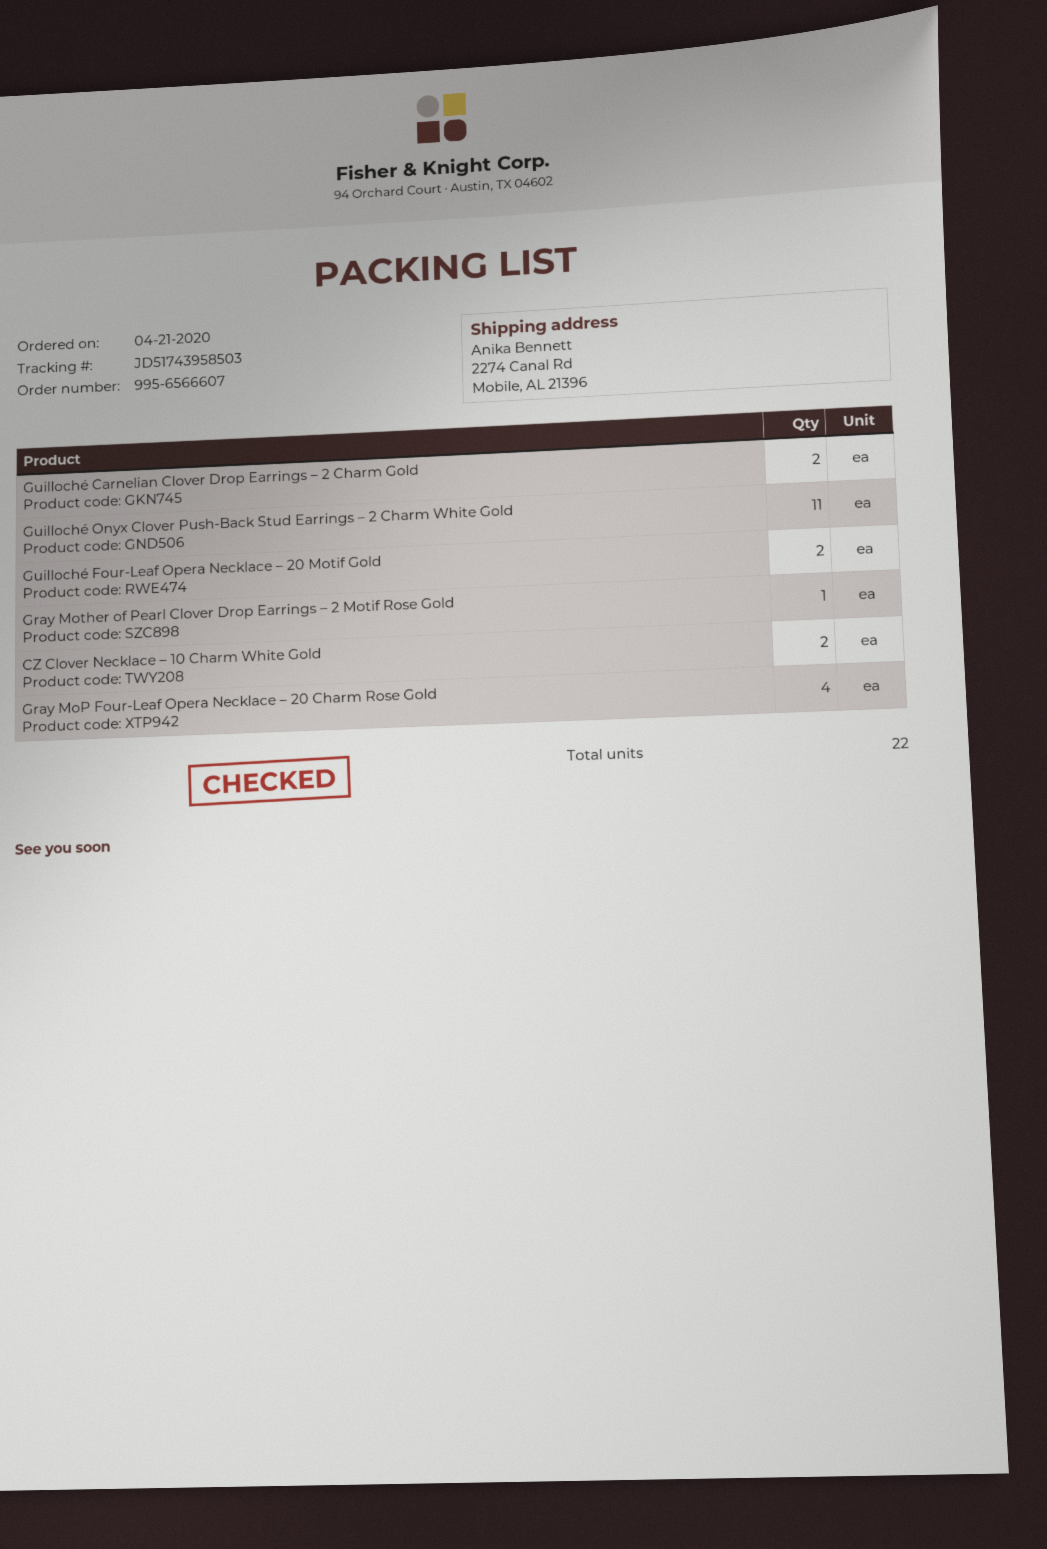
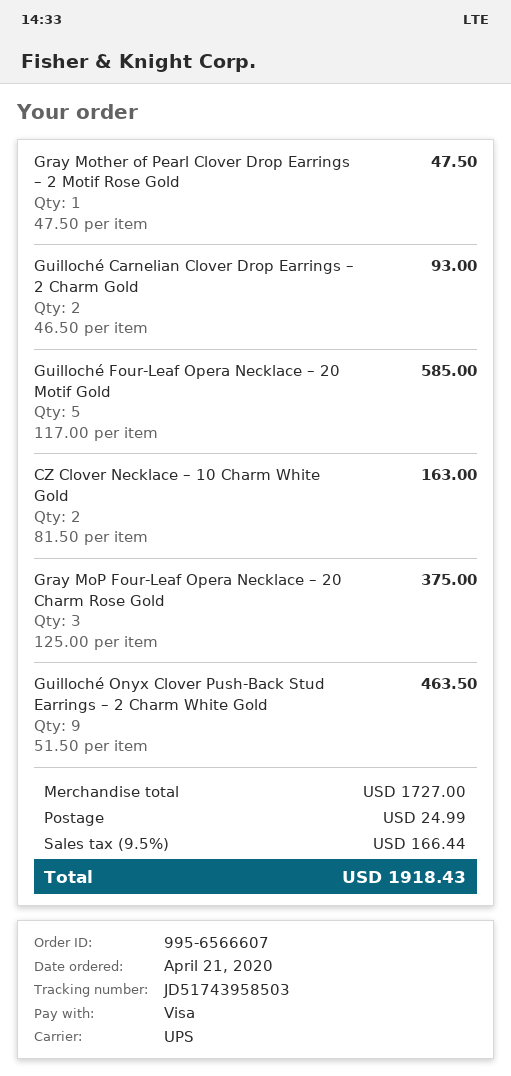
Guilloché Onyx Clover Push-Back Stud Earrings – 2 Charm White Gold: 11 -> 9
Guilloché Four-Leaf Opera Necklace – 20 Motif Gold: 2 -> 5
Gray MoP Four-Leaf Opera Necklace – 20 Charm Rose Gold: 4 -> 3

